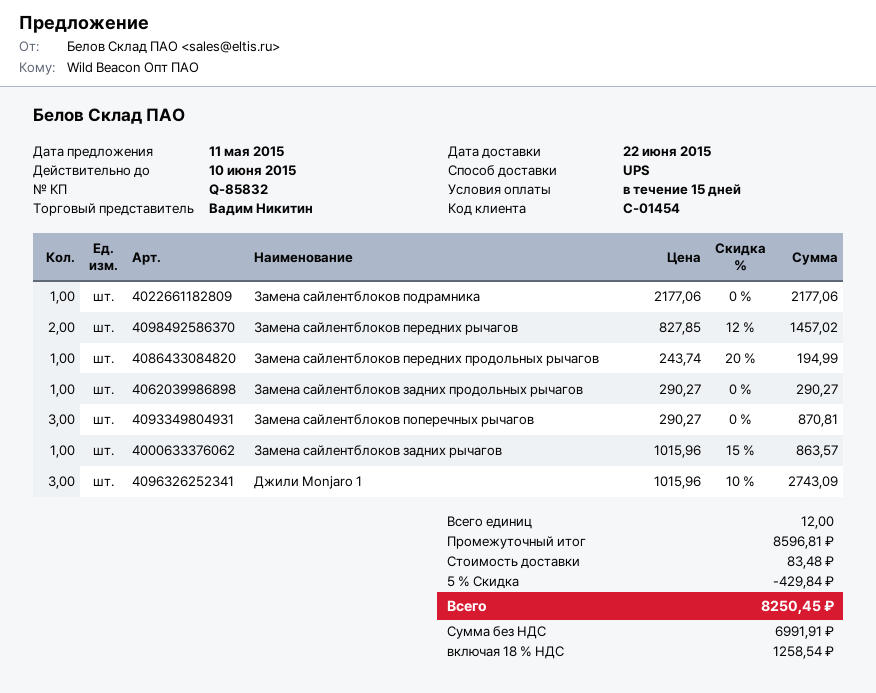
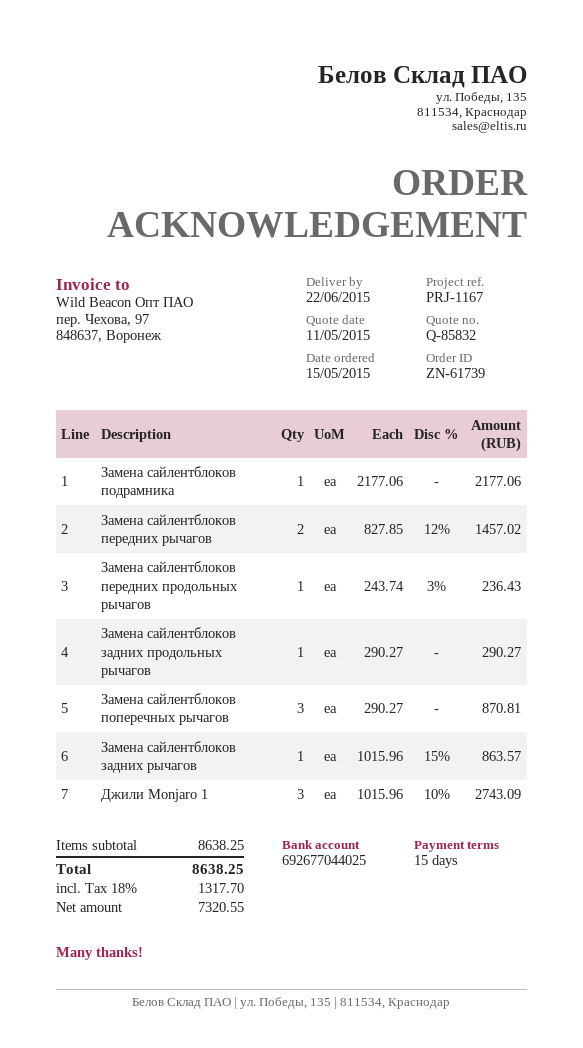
Замена сайлентблоков передних продольных рычагов: 1 x 243.74 - 20% = 194.99 -> 1 x 243.74 - 3% = 236.43
subtotal: 8596.81 -> 8638.25
discount: 5% = 429.84 -> none
shipping: 83.48 -> none
net: 6991.91 -> 7320.55
tax: 18% = 1258.54 -> 18% = 1317.70
total: 8250.45 -> 8638.25

